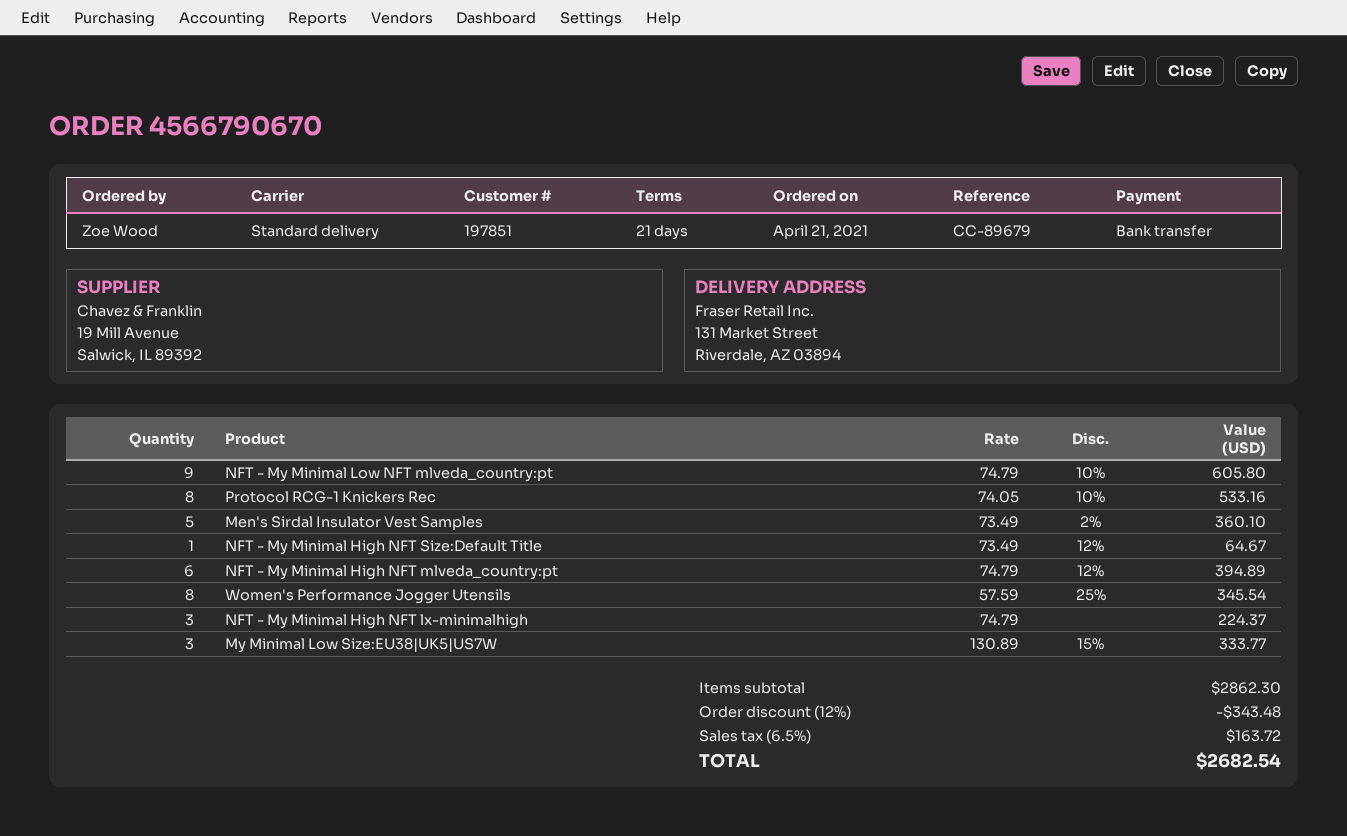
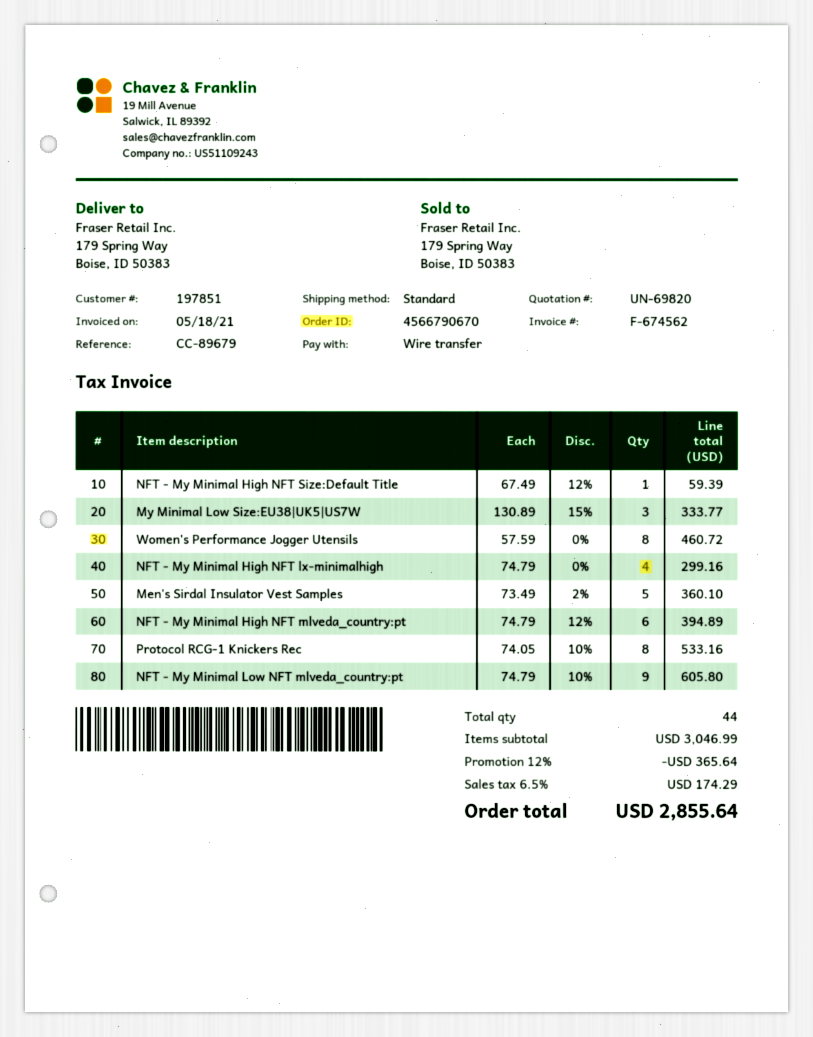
ship to: 131 Market Street, Riverdale, AZ 03894 -> 179 Spring Way, Boise, ID 50383
NFT - My Minimal High NFT Size:Default Title: 1 x 73.49 - 12% = 64.67 -> 1 x 67.49 - 12% = 59.39
Women's Performance Jogger Utensils: 8 x 57.59 - 25% = 345.54 -> 8 x 57.59 = 460.72
NFT - My Minimal High NFT lx-minimalhigh: 3 x 74.79 = 224.37 -> 4 x 74.79 = 299.16
subtotal: 2862.30 -> 3046.99
discount: 12% = 343.48 -> 12% = 365.64
tax: 6.5% = 163.72 -> 6.5% = 174.29
total: 2682.54 -> 2855.64

